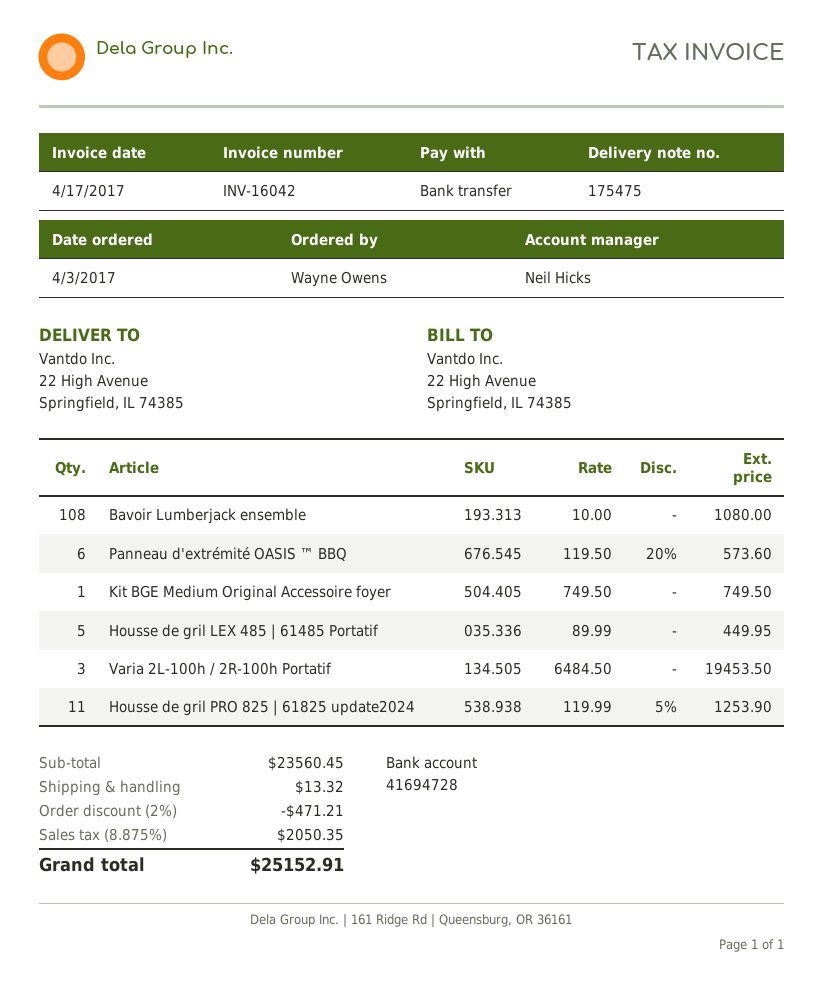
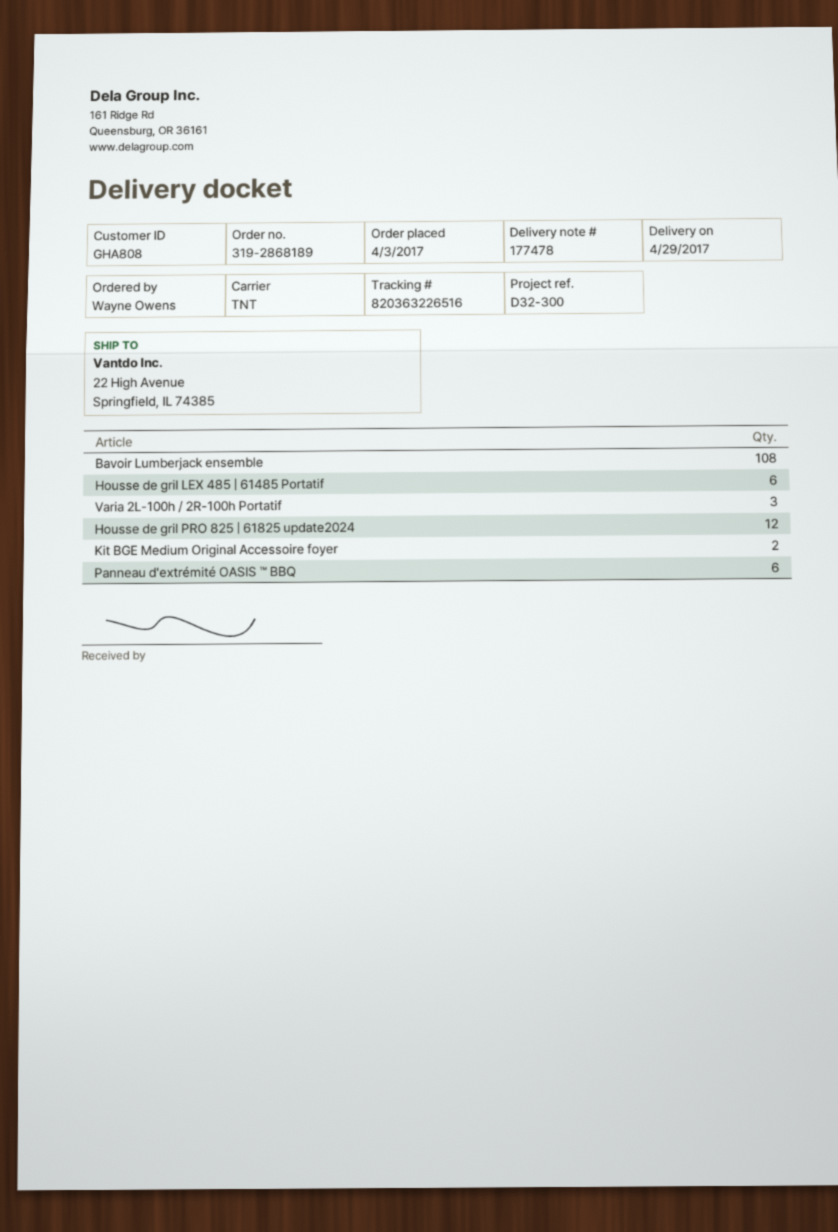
delivery note number: 175475 -> 177478
Kit BGE Medium Original Accessoire foyer: 1 -> 2
Housse de gril LEX 485 | 61485 Portatif: 5 -> 6
Housse de gril PRO 825 | 61825 update2024: 11 -> 12

